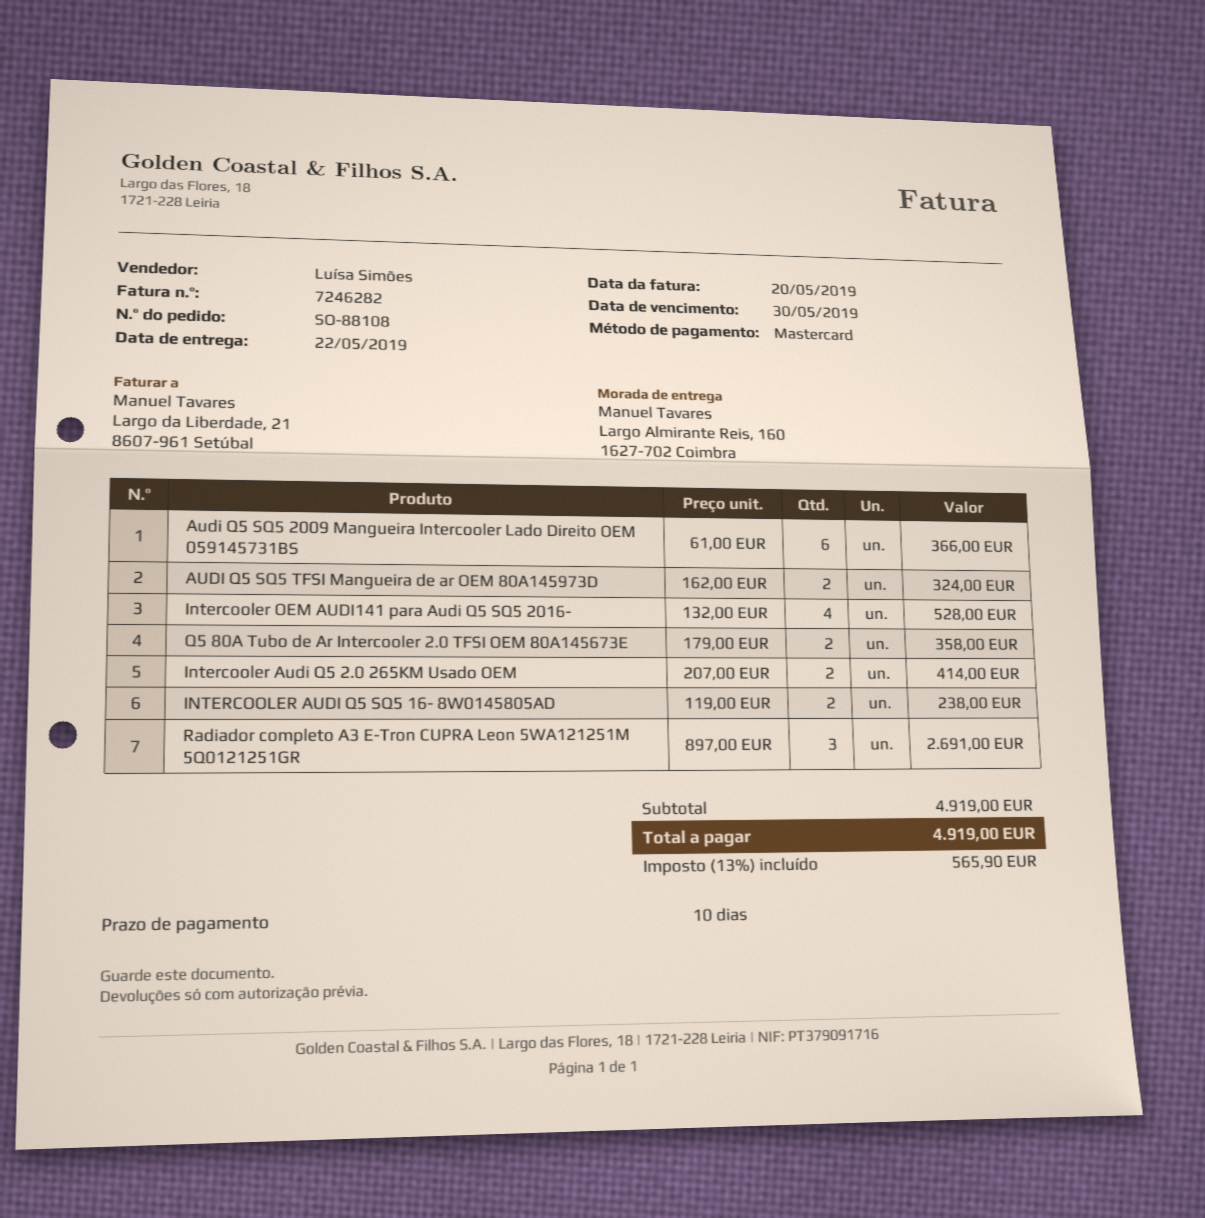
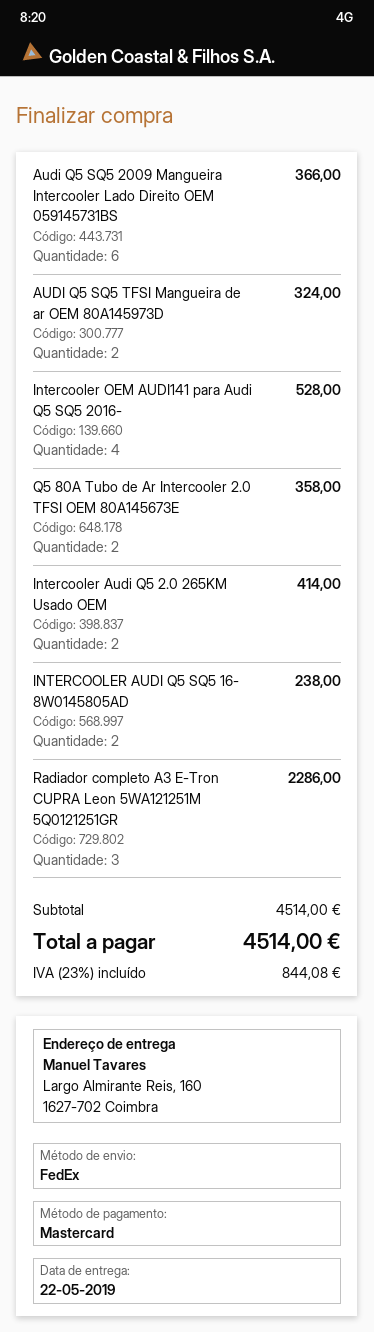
Radiador completo A3 E-Tron CUPRA Leon 5WA121251M 5Q0121251GR: 3 for 2691.00 -> 3 for 2286.00
subtotal: 4919.00 -> 4514.00
tax: 13% = 565.90 -> 23% = 844.08
total: 4919.00 -> 4514.00

